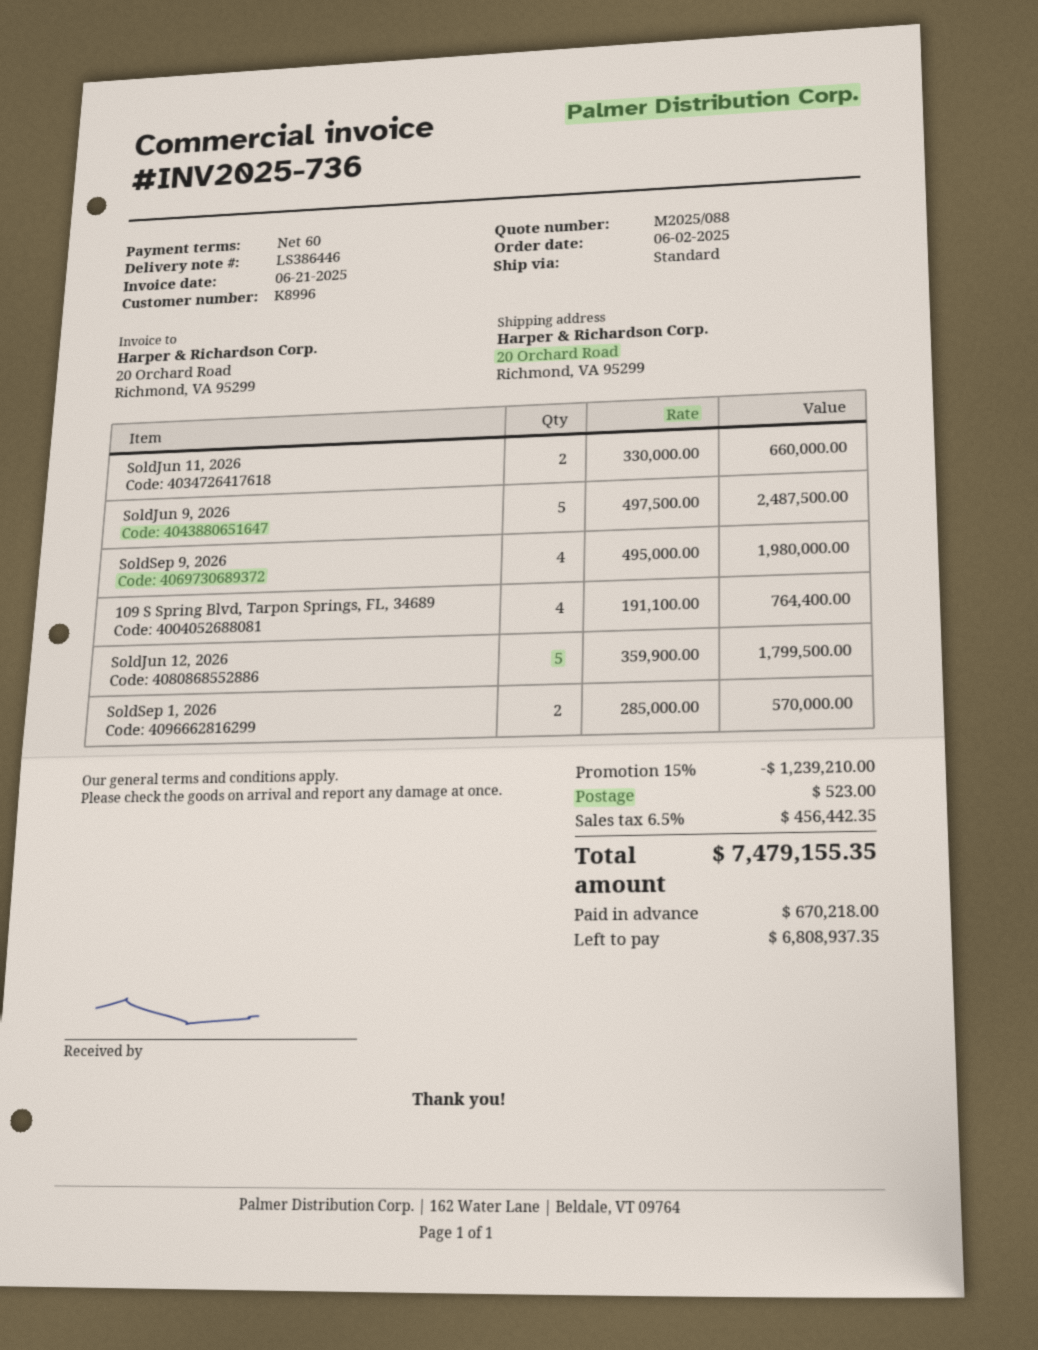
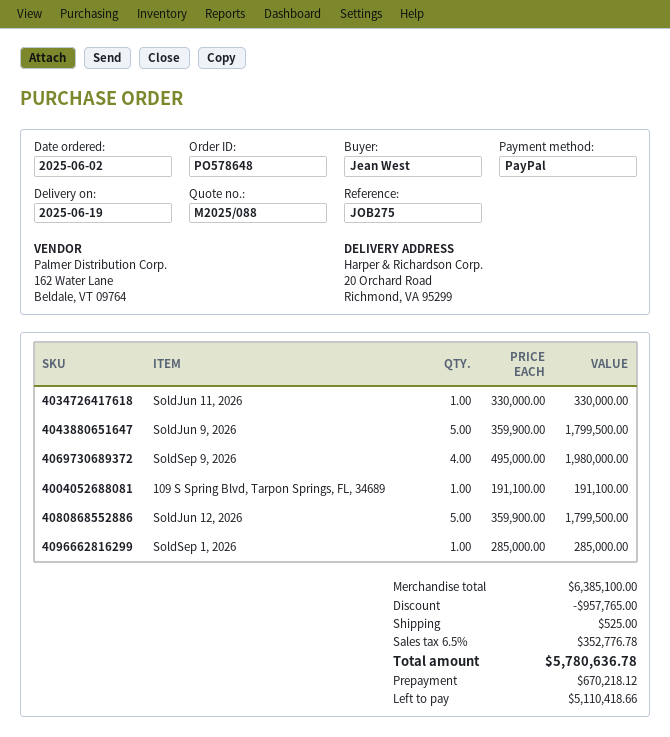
SoldJun 11, 2026: 2 x 330000.00 = 660000.00 -> 1 x 330000.00 = 330000.00
SoldJun 9, 2026: 5 x 497500.00 = 2487500.00 -> 5 x 359900.00 = 1799500.00
109 S Spring Blvd, Tarpon Springs, FL, 34689: 4 x 191100.00 = 764400.00 -> 1 x 191100.00 = 191100.00
SoldSep 1, 2026: 2 x 285000.00 = 570000.00 -> 1 x 285000.00 = 285000.00
discount: 1239210.00 -> 957765.00
shipping: 523.00 -> 525.00
tax: 6.5% = 456442.35 -> 6.5% = 352776.78
total: 7479155.35 -> 5780636.78
deposit: 670218.00 -> 670218.12
balance: 6808937.35 -> 5110418.66

